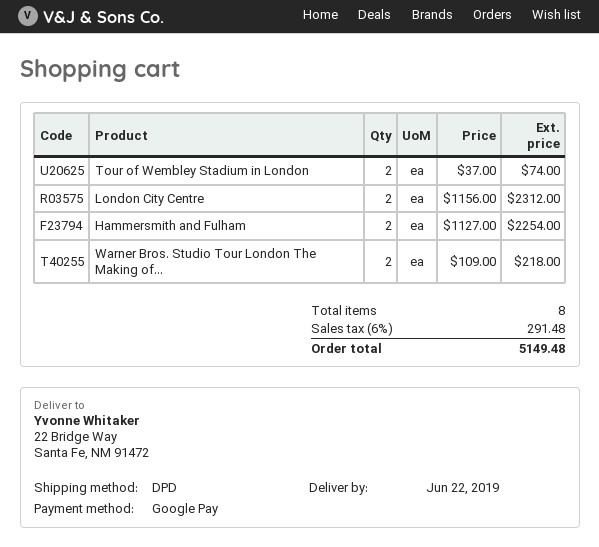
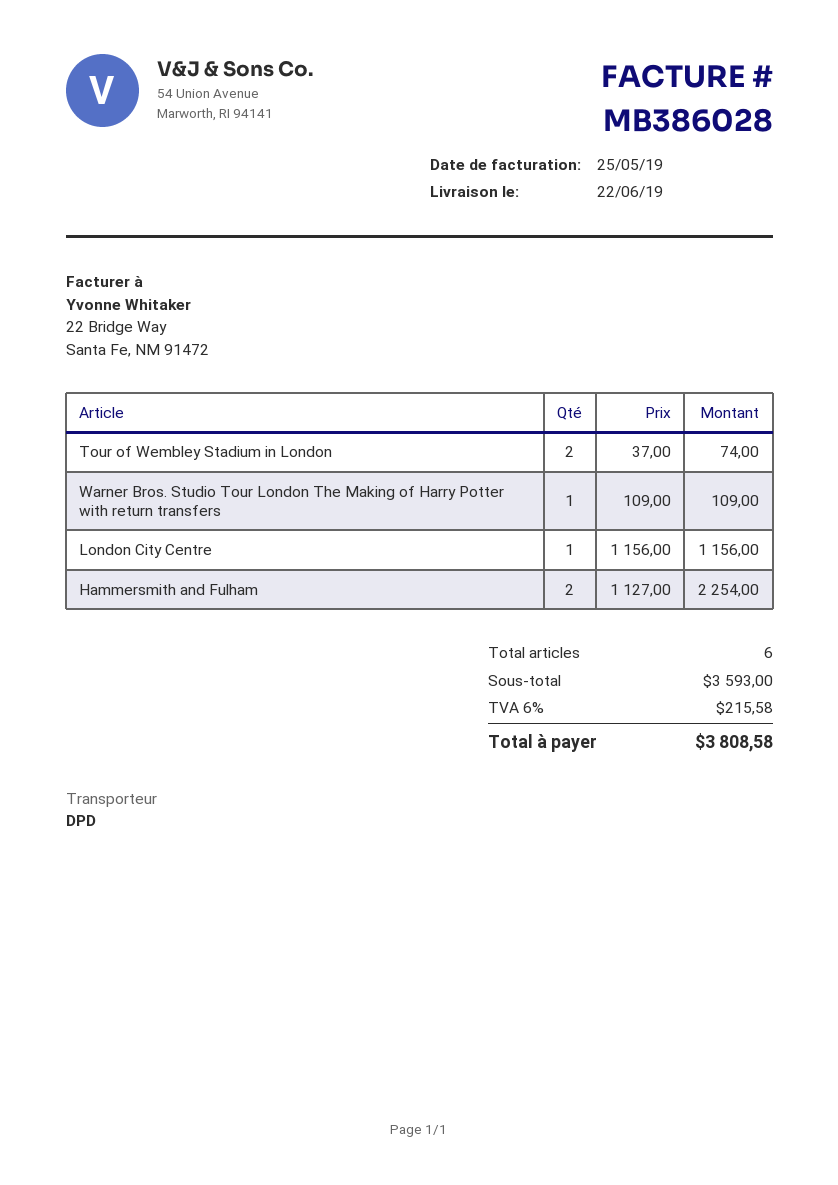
London City Centre: 2 x 1156.00 = 2312.00 -> 1 x 1156.00 = 1156.00
Warner Bros. Studio Tour London The Making of...: 2 x 109.00 = 218.00 -> 1 x 109.00 = 109.00
total quantity: 8 -> 6
tax: 6% = 291.48 -> 6% = 215.58
total: 5149.48 -> 3808.58

